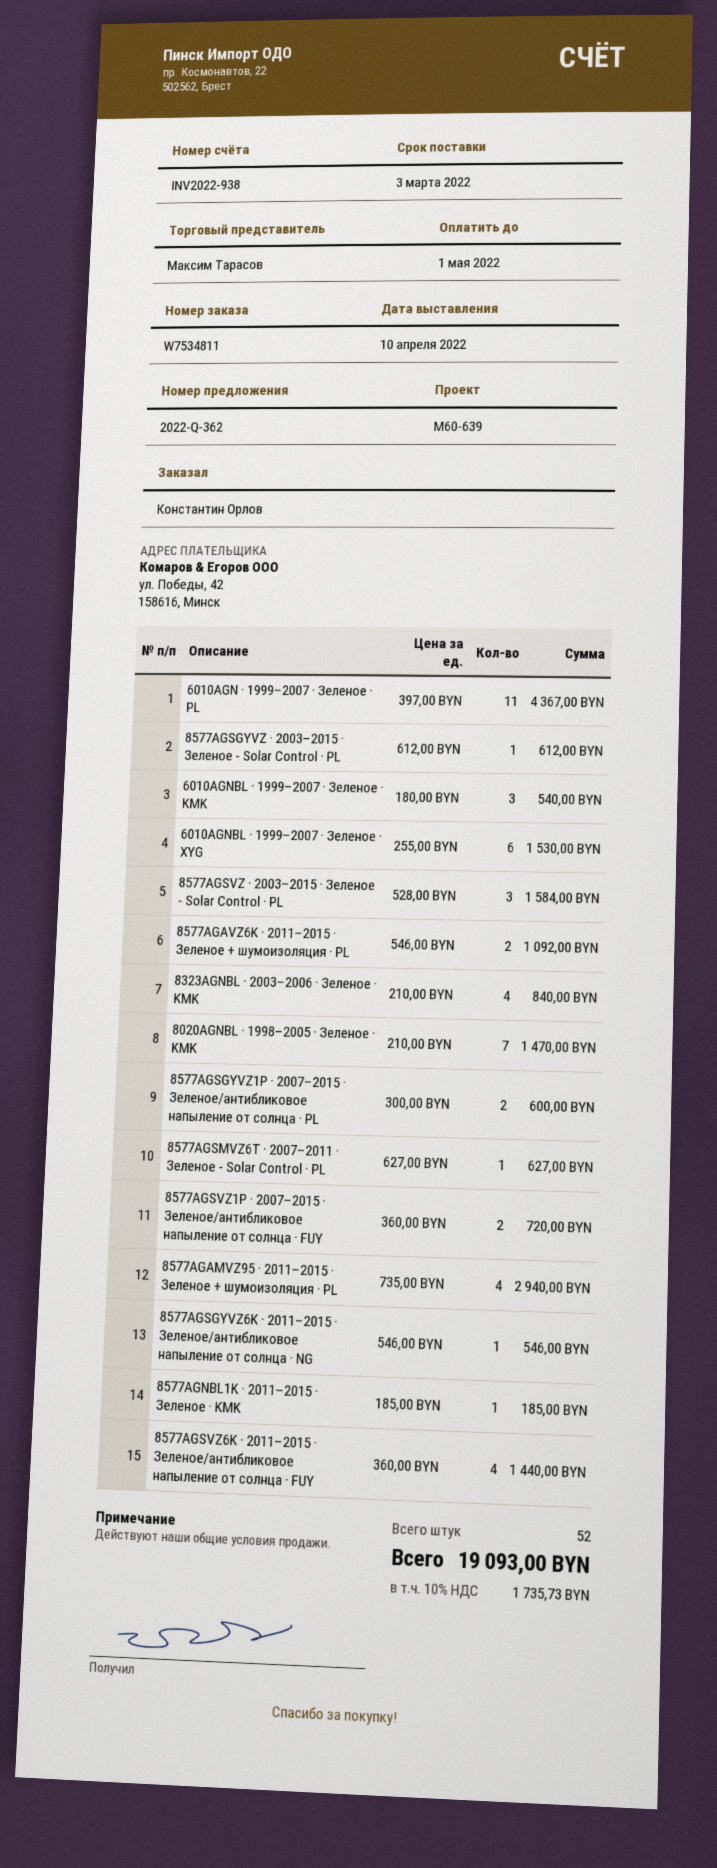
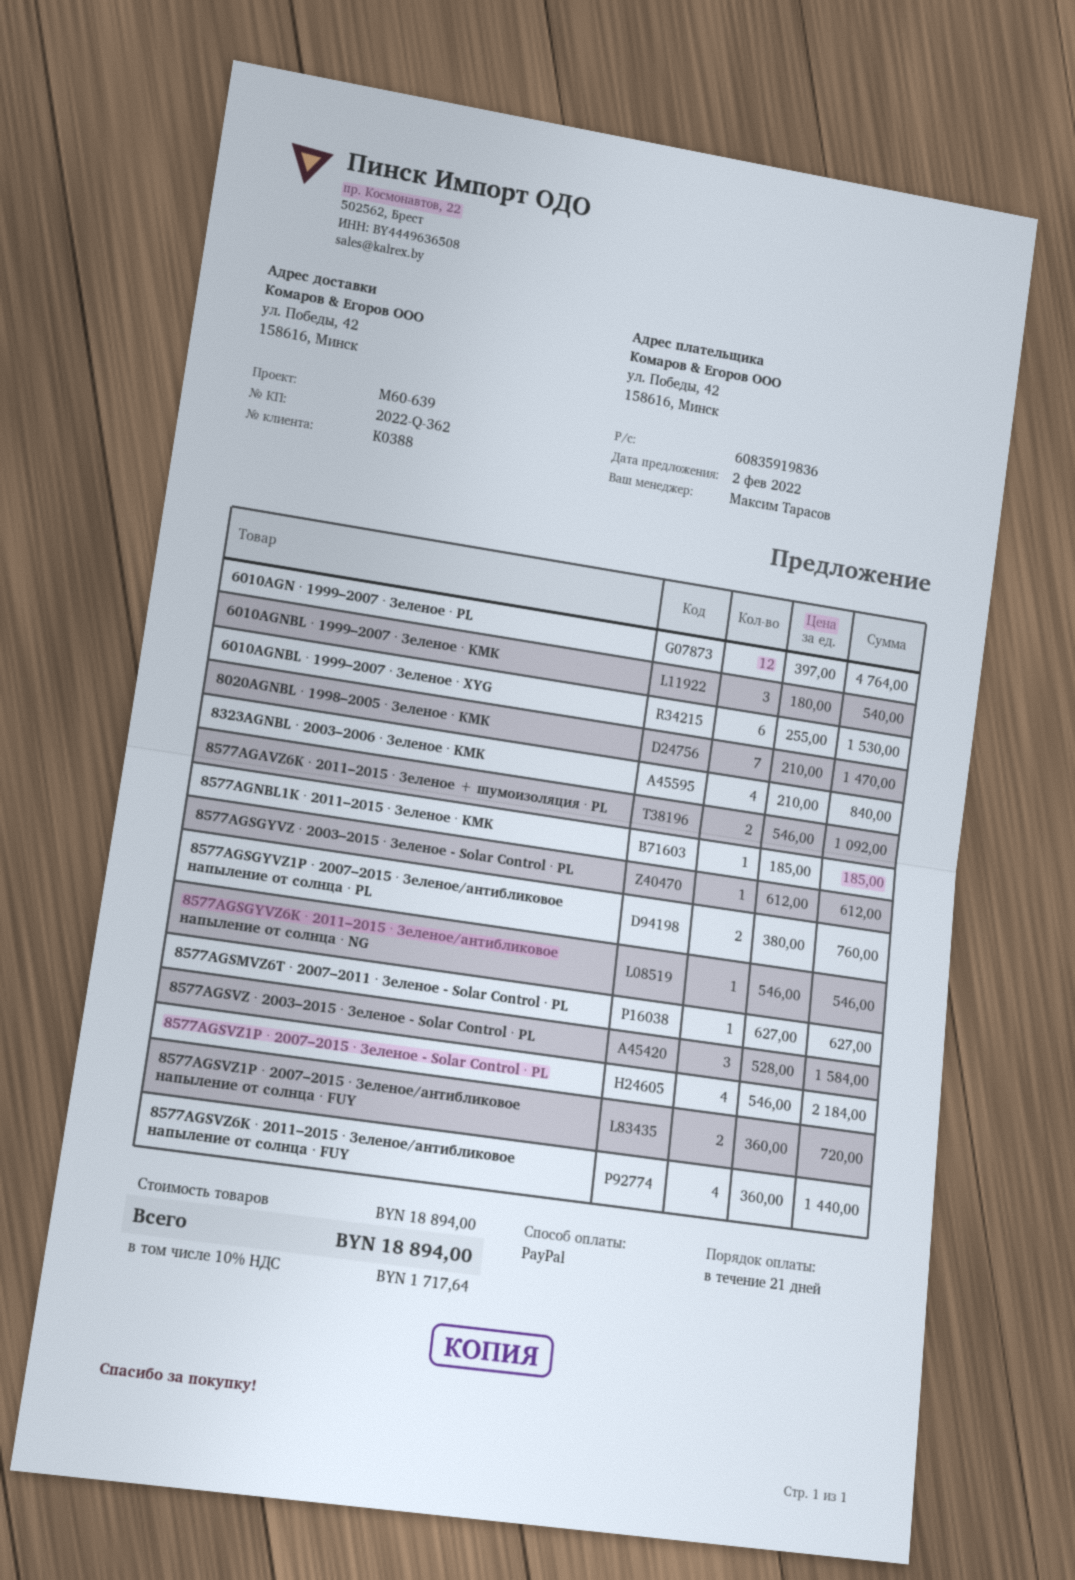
6010AGN · 1999–2007 · Зеленое · PL: 11 x 397.00 = 4367.00 -> 12 x 397.00 = 4764.00
8577AGSGYVZ1P · 2007–2015 · Зеленое/антибликовое напыление от солнца · PL: 2 x 300.00 = 600.00 -> 2 x 380.00 = 760.00
8577AGAMVZ95 · 2011–2015 · Зеленое + шумоизоляция · PL: 4 x 735.00 = 2940.00 -> none
8577AGSVZ1P · 2007–2015 · Зеленое - Solar Control · PL: none -> 4 x 546.00 = 2184.00
tax: 10% = 1735.73 -> 10% = 1717.64
total: 19093.00 -> 18894.00

